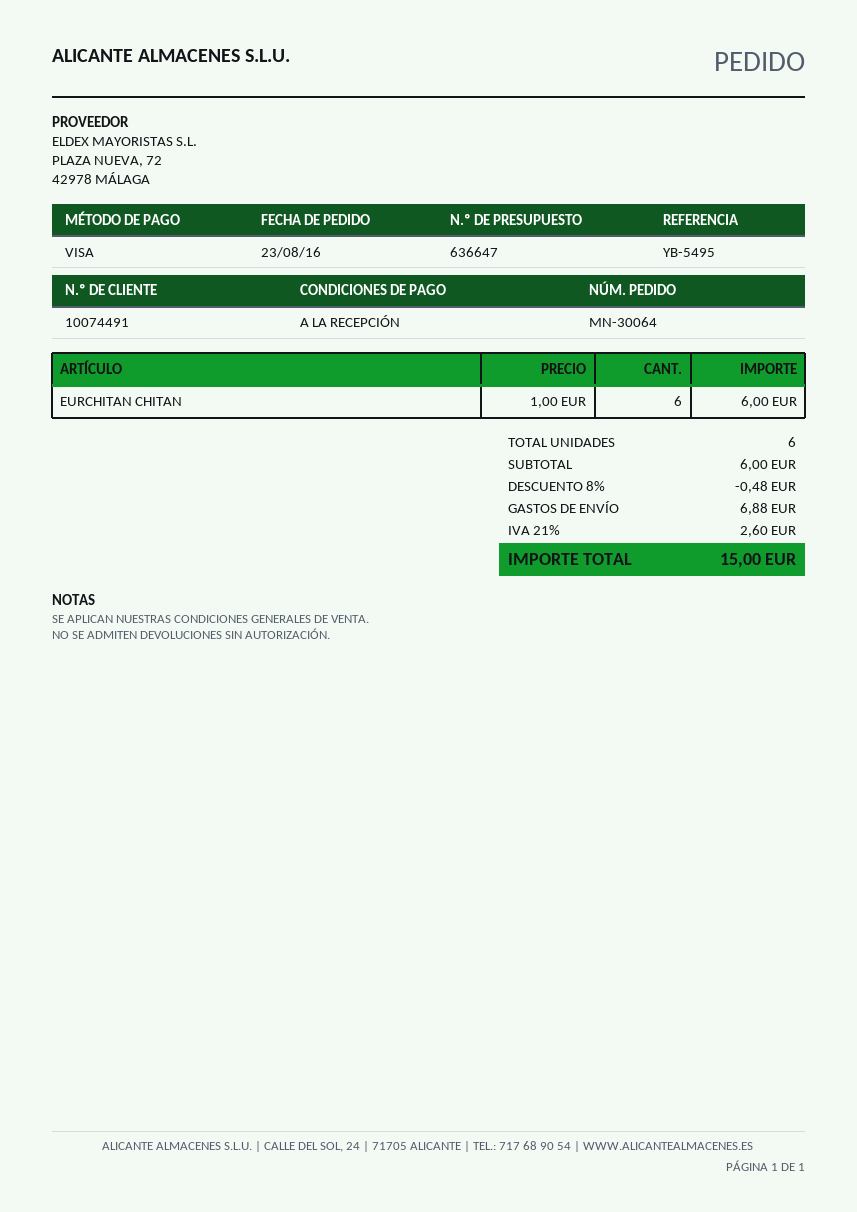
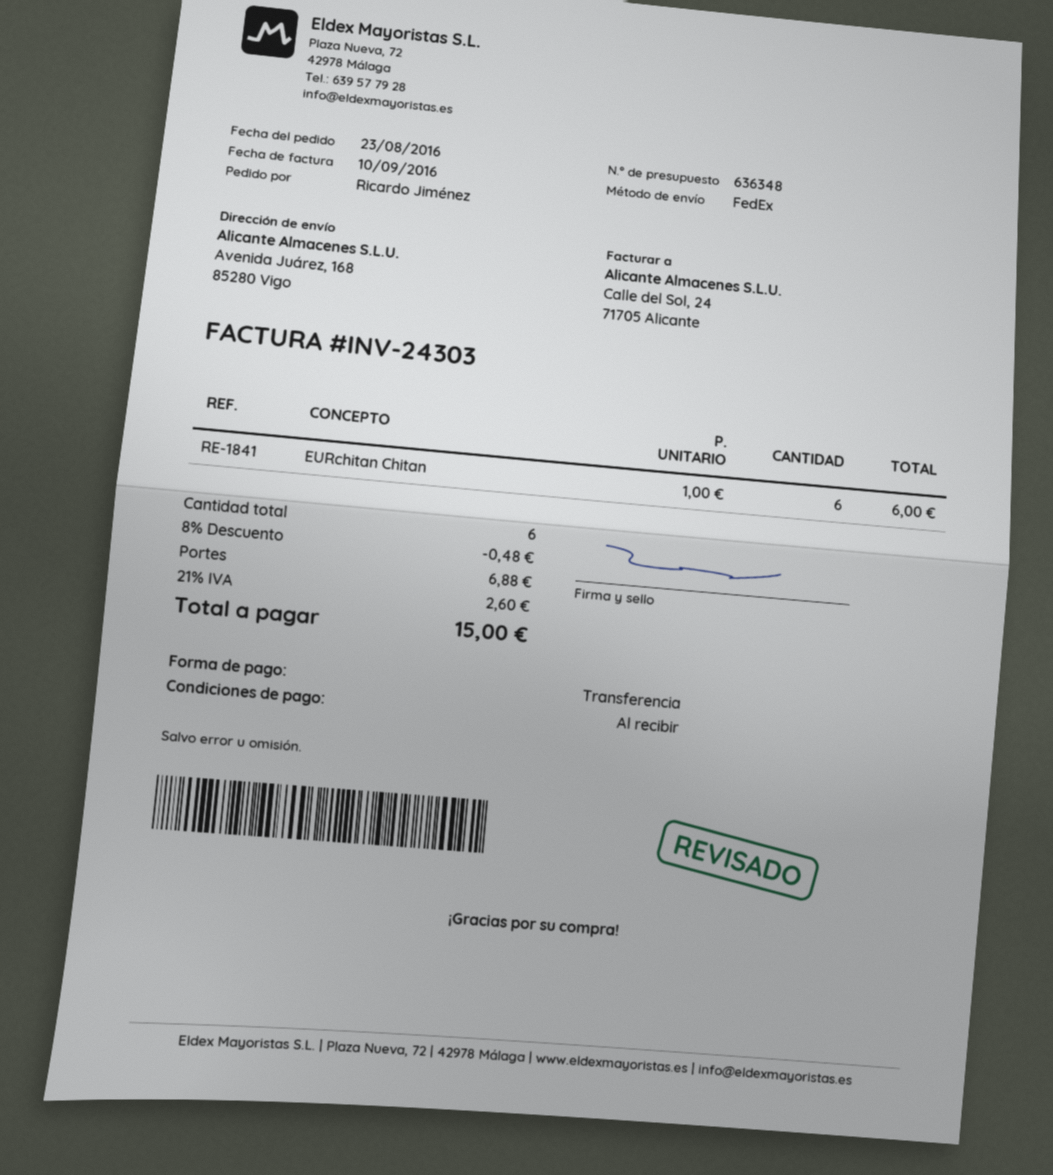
quote number: 636647 -> 636348
payment method: Visa -> bank transfer

